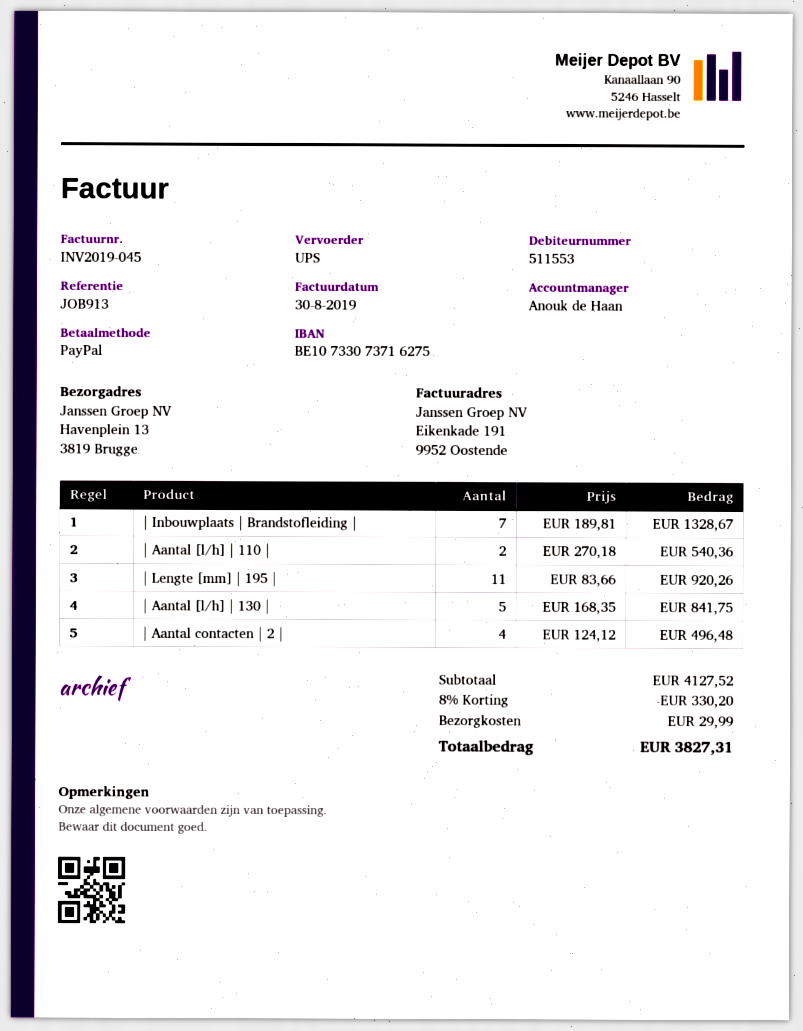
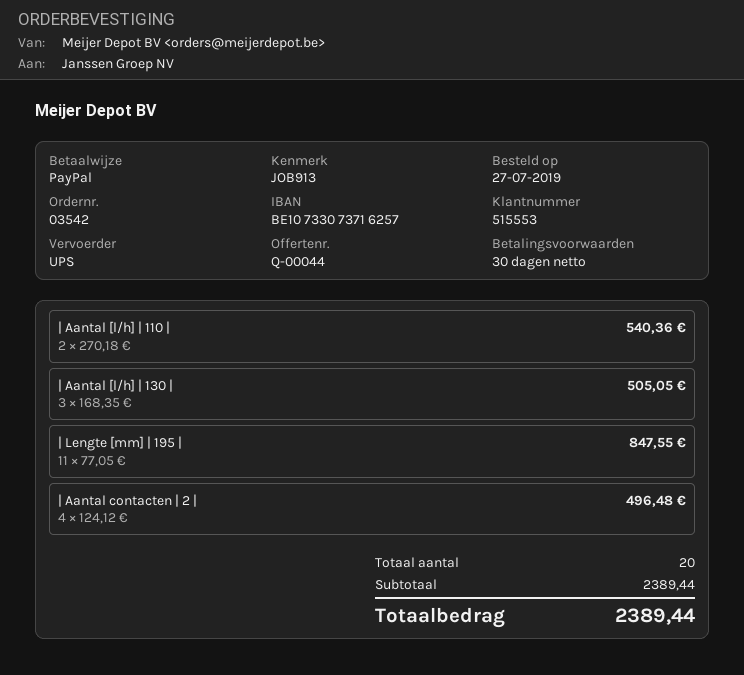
customer number: 511553 -> 515553
bank account: BE10733073716275 -> BE10733073716257
| Inbouwplaats | Brandstofleiding |: 7 x 189.81 = 1328.67 -> none
| Lengte [mm] | 195 |: 11 x 83.66 = 920.26 -> 11 x 77.05 = 847.55
| Aantal [l/h] | 130 |: 5 x 168.35 = 841.75 -> 3 x 168.35 = 505.05
subtotal: 4127.52 -> 2389.44
discount: 8% = 330.20 -> none
shipping: 29.99 -> none
total: 3827.31 -> 2389.44

